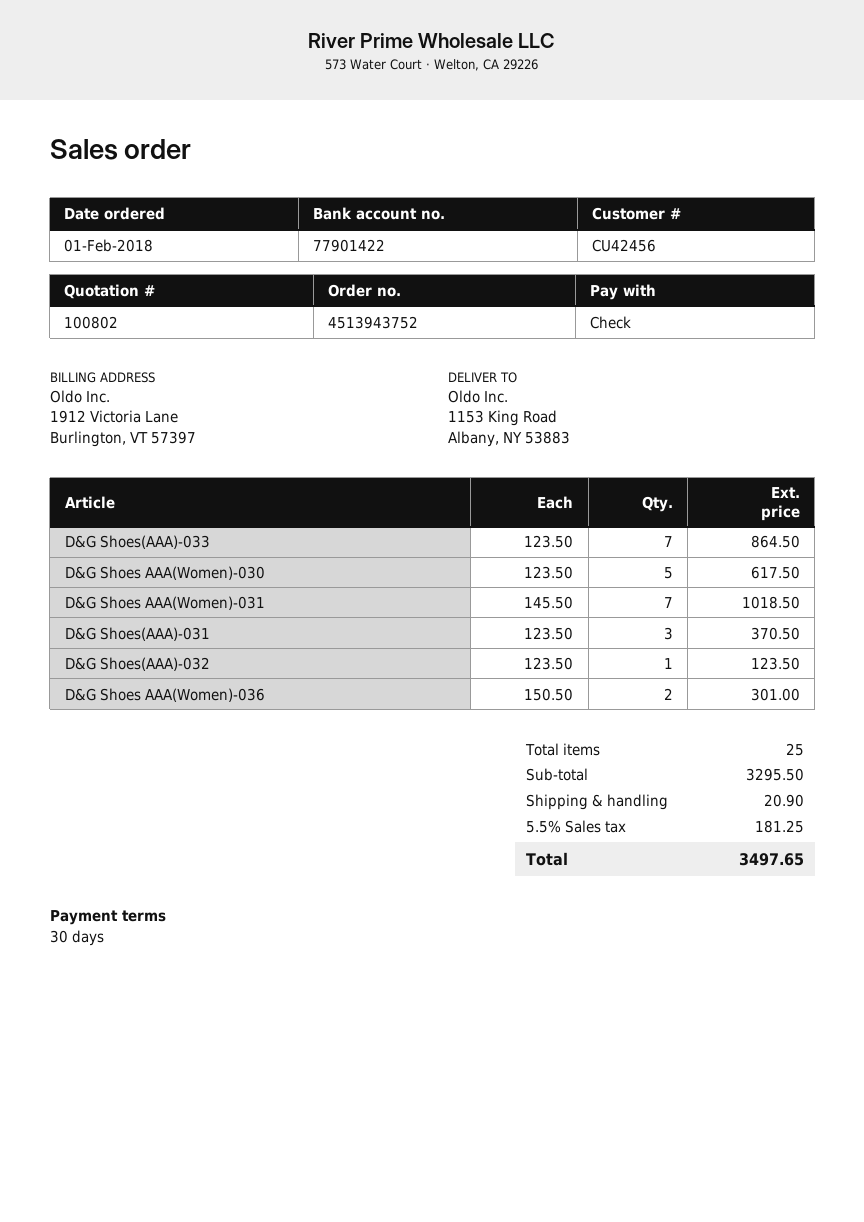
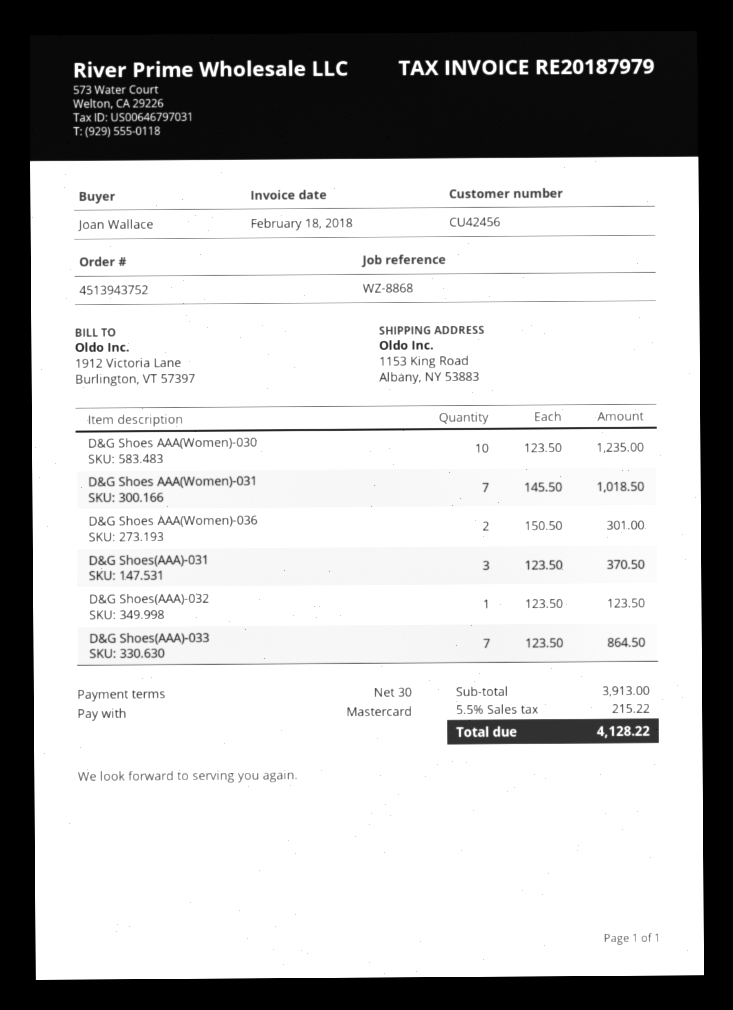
payment method: cheque -> Mastercard
D&G Shoes AAA(Women)-030: 5 x 123.50 = 617.50 -> 10 x 123.50 = 1235.00
subtotal: 3295.50 -> 3913.00
shipping: 20.90 -> none
tax: 5.5% = 181.25 -> 5.5% = 215.22
total: 3497.65 -> 4128.22

